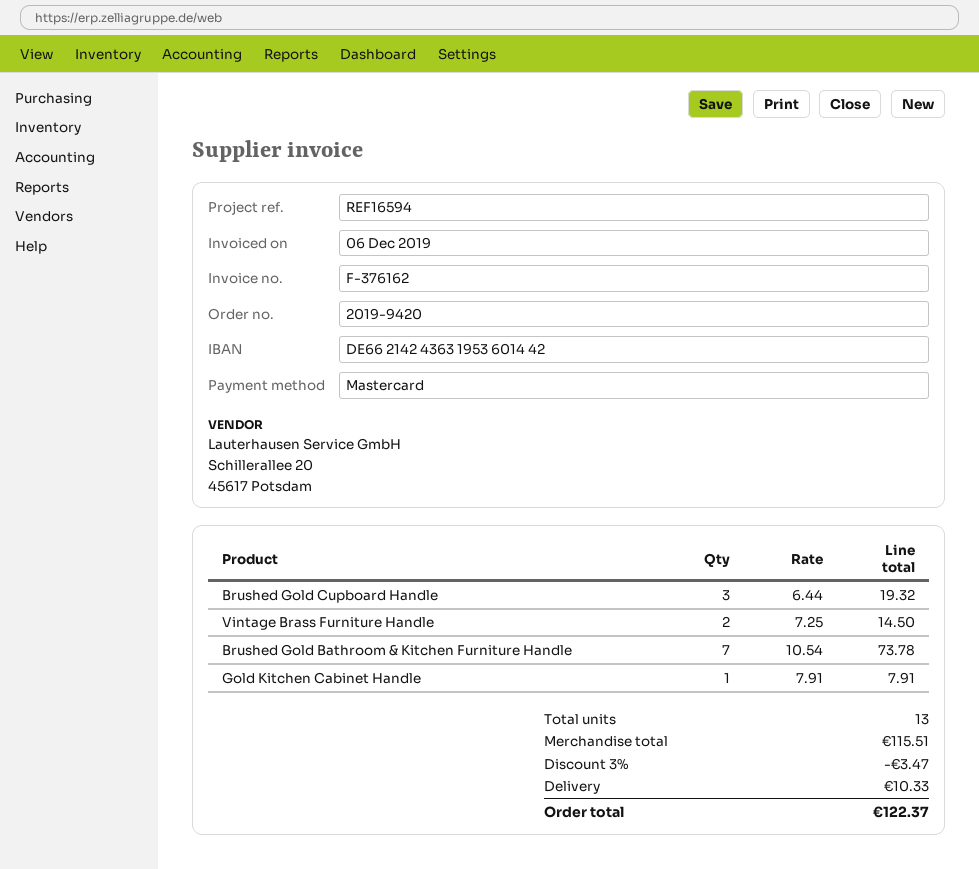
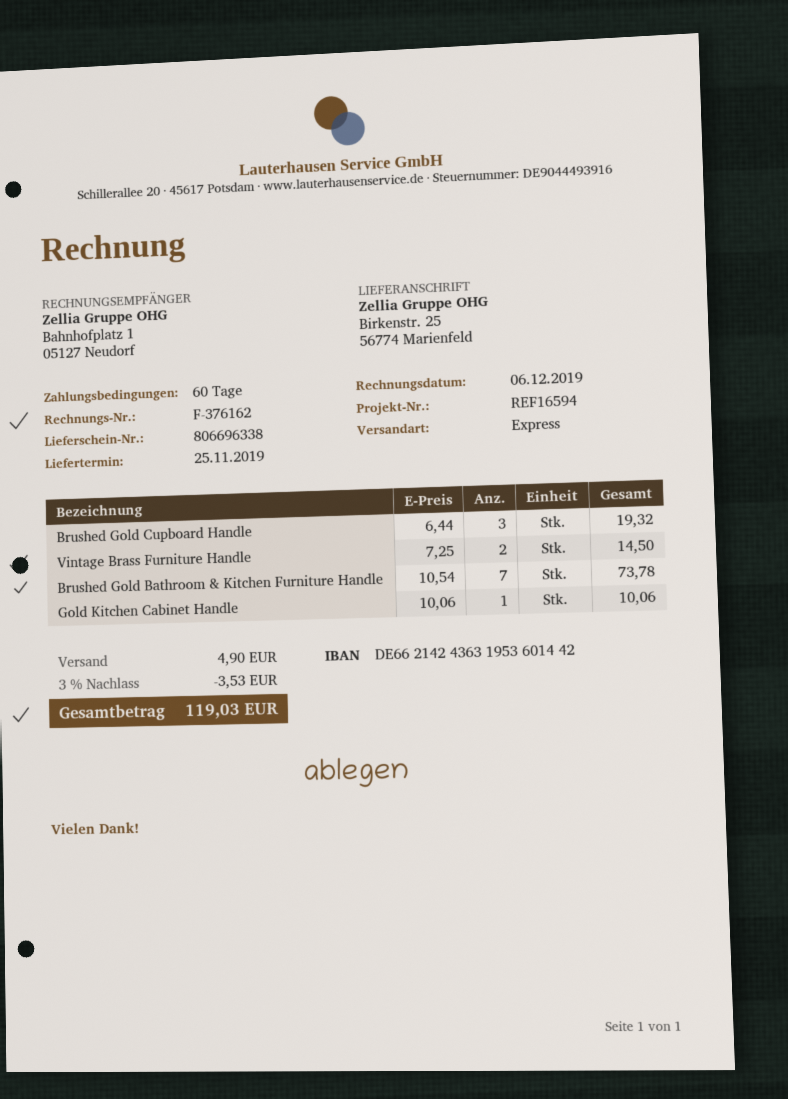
Gold Kitchen Cabinet Handle: 1 x 7.91 = 7.91 -> 1 x 10.06 = 10.06
discount: 3% = 3.47 -> 3% = 3.53
shipping: 10.33 -> 4.90
total: 122.37 -> 119.03

